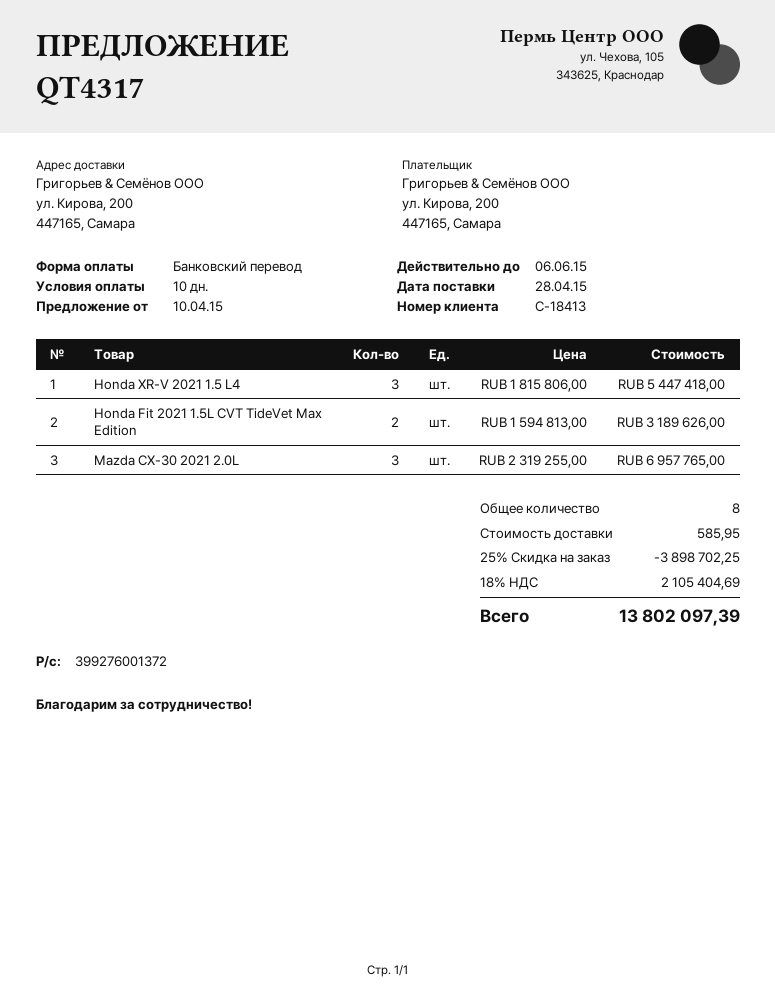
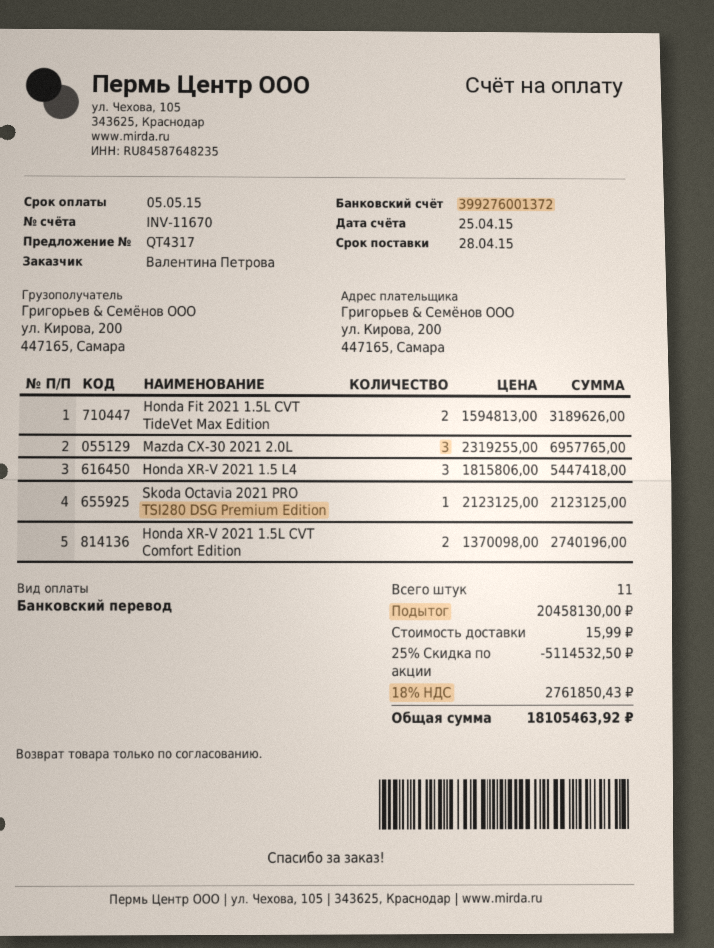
Skoda Octavia 2021 PRO TSI280 DSG Premium Edition: none -> 1 x 2123125.00 = 2123125.00
Honda XR-V 2021 1.5L CVT Comfort Edition: none -> 2 x 1370098.00 = 2740196.00
total quantity: 8 -> 11
discount: 25% = 3898702.25 -> 25% = 5114532.50
shipping: 585.95 -> 15.99
tax: 18% = 2105404.69 -> 18% = 2761850.43
total: 13802097.39 -> 18105463.92

